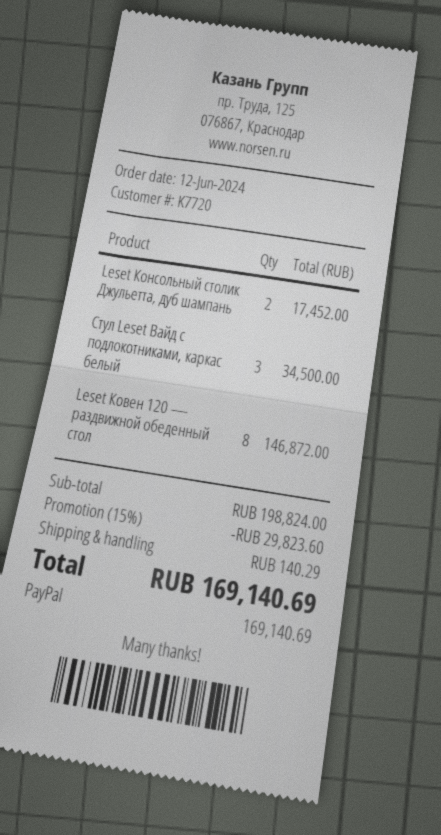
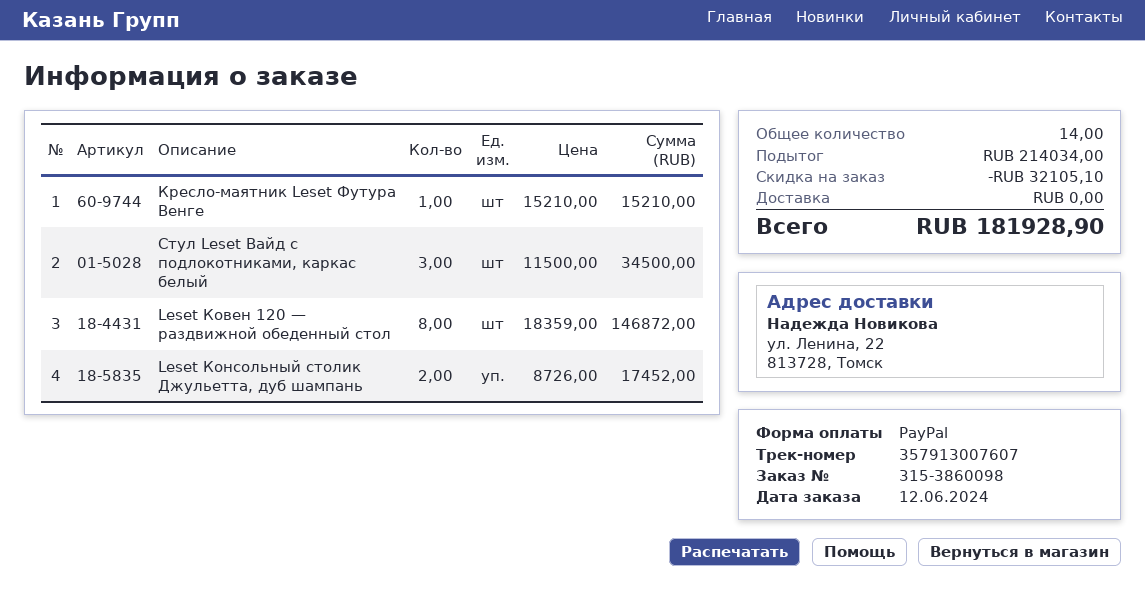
Кресло-маятник Leset Футура Венге: none -> 1 for 15210.00
subtotal: 198824.00 -> 214034.00
discount: 29823.60 -> 32105.10
shipping: 140.29 -> 0.00
total: 169140.69 -> 181928.90

